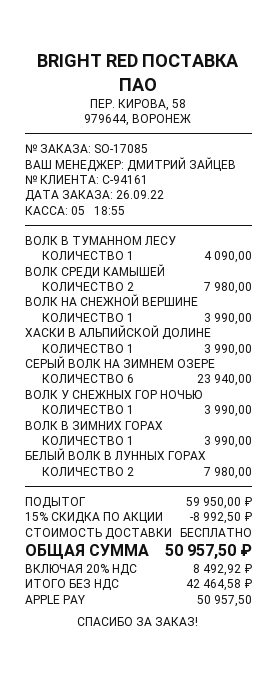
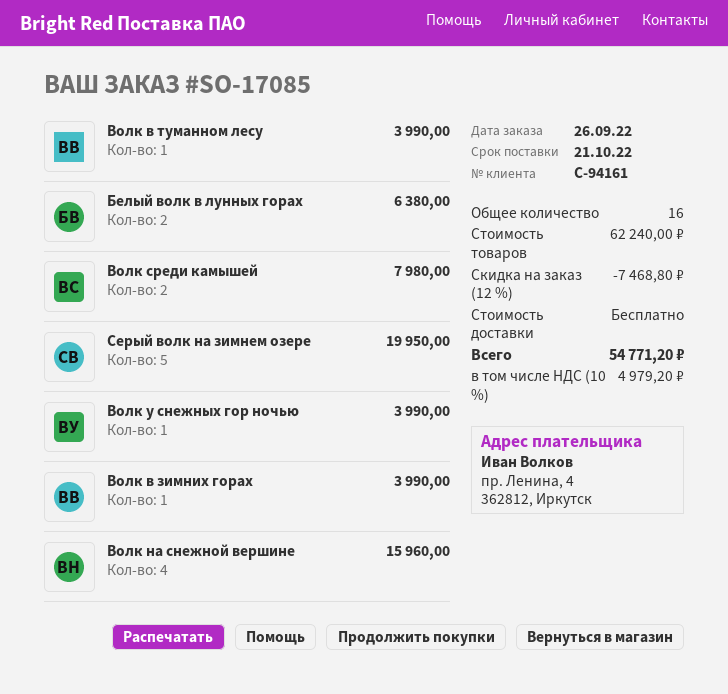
ВОЛК В ТУМАННОМ ЛЕСУ: 1 for 4090.00 -> 1 for 3990.00
ВОЛК НА СНЕЖНОЙ ВЕРШИНЕ: 1 for 3990.00 -> 4 for 15960.00
ХАСКИ В АЛЬПИЙСКОЙ ДОЛИНЕ: 1 for 3990.00 -> none
СЕРЫЙ ВОЛК НА ЗИМНЕМ ОЗЕРЕ: 6 for 23940.00 -> 5 for 19950.00
БЕЛЫЙ ВОЛК В ЛУННЫХ ГОРАХ: 2 for 7980.00 -> 2 for 6380.00
subtotal: 59950.00 -> 62240.00
discount: 15% = 8992.50 -> 12% = 7468.80
tax: 20% = 8492.92 -> 10% = 4979.20
total: 50957.50 -> 54771.20

